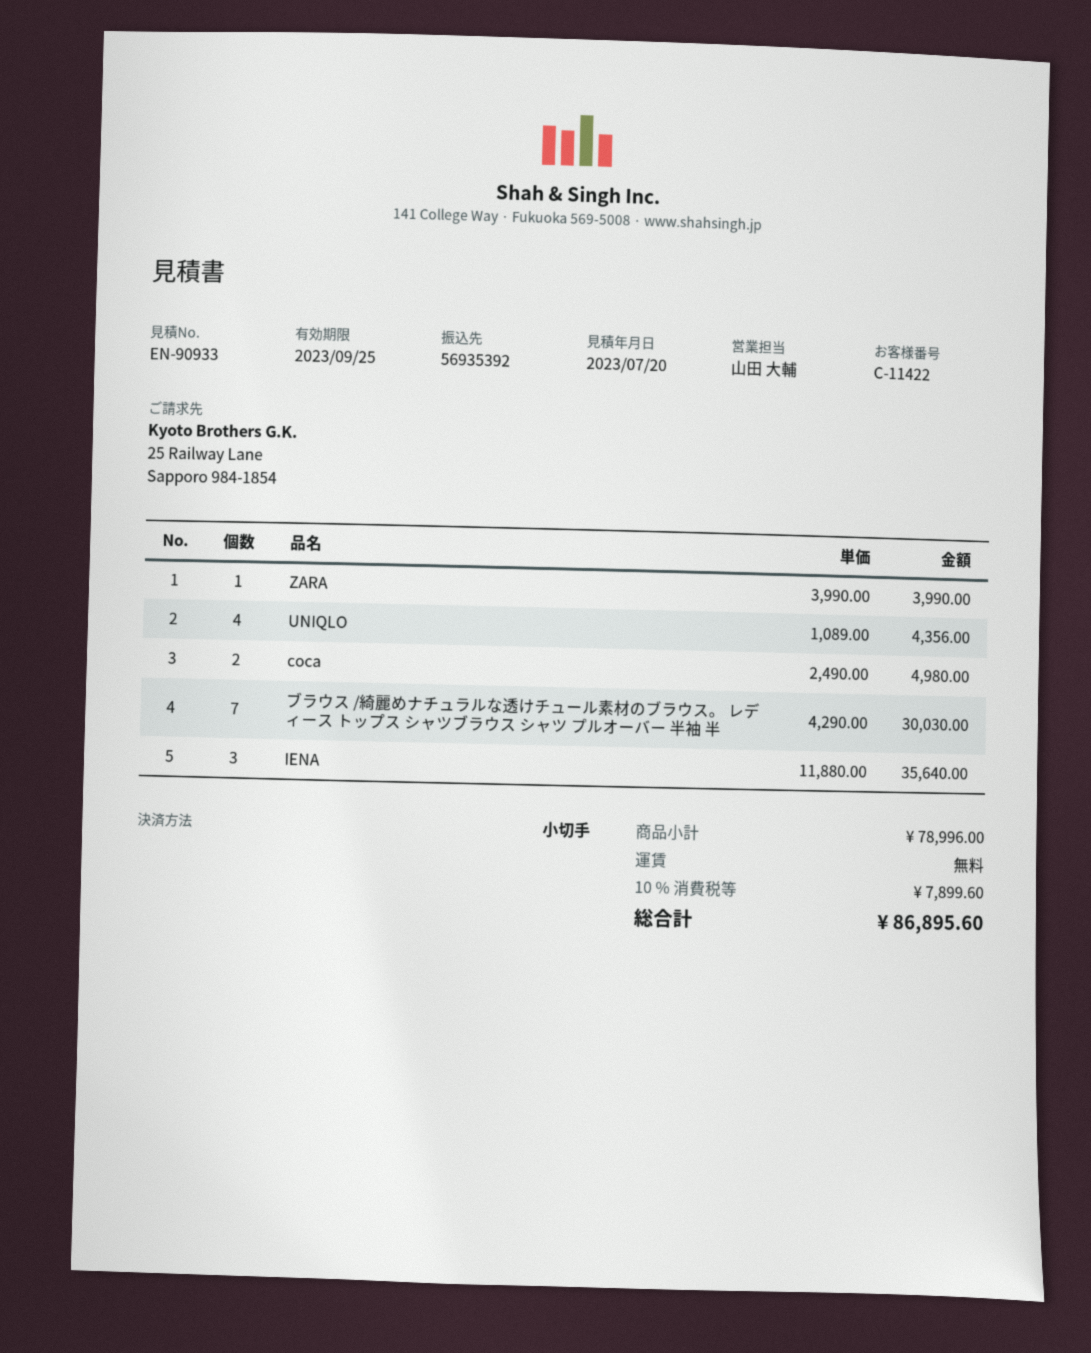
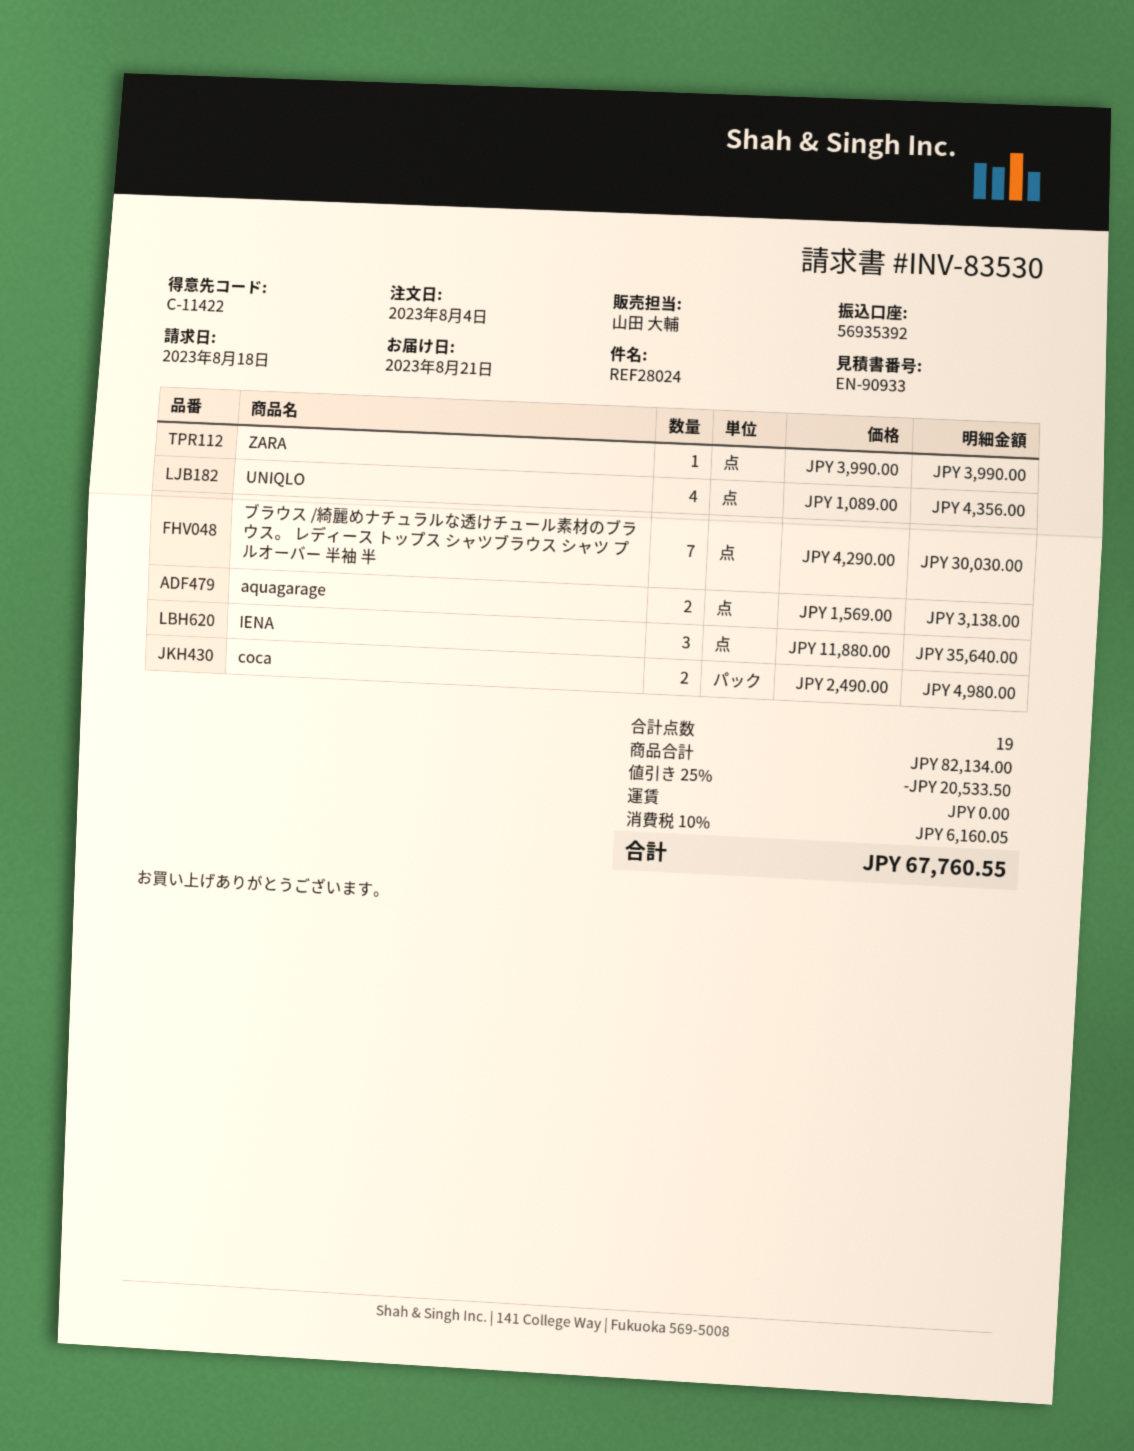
aquagarage: none -> 2 x 1569.00 = 3138.00
subtotal: 78996.00 -> 82134.00
discount: none -> 25% = 20533.50
tax: 10% = 7899.60 -> 10% = 6160.05
total: 86895.60 -> 67760.55

